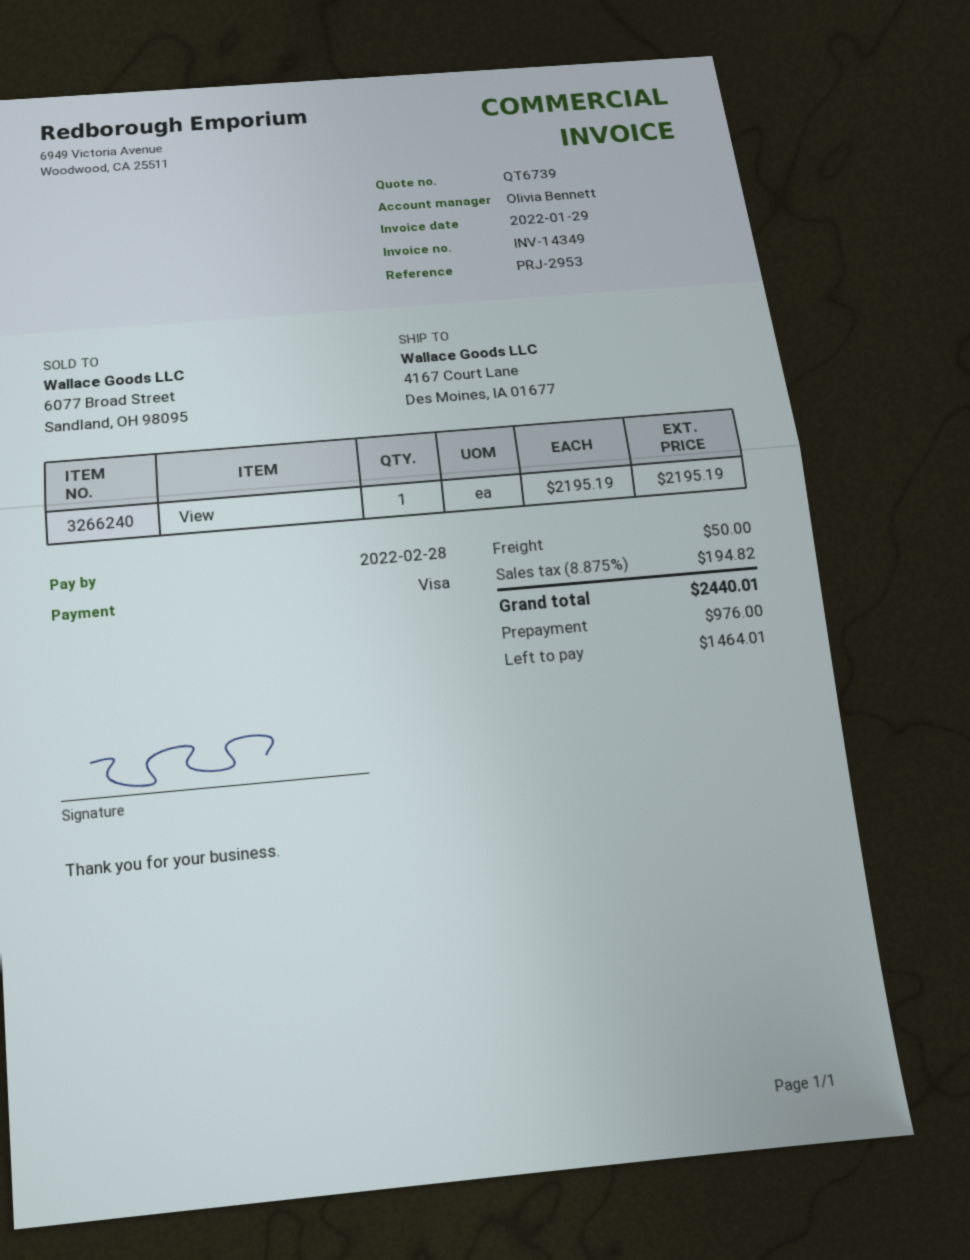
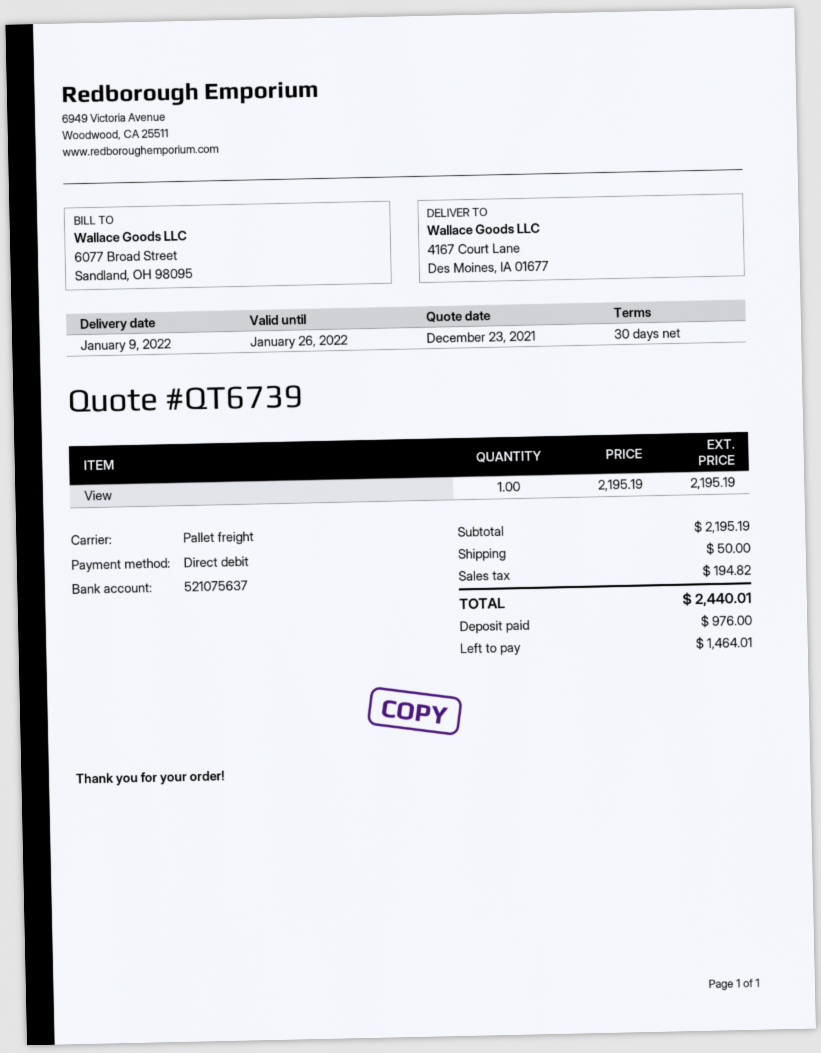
payment method: Visa -> direct debit

